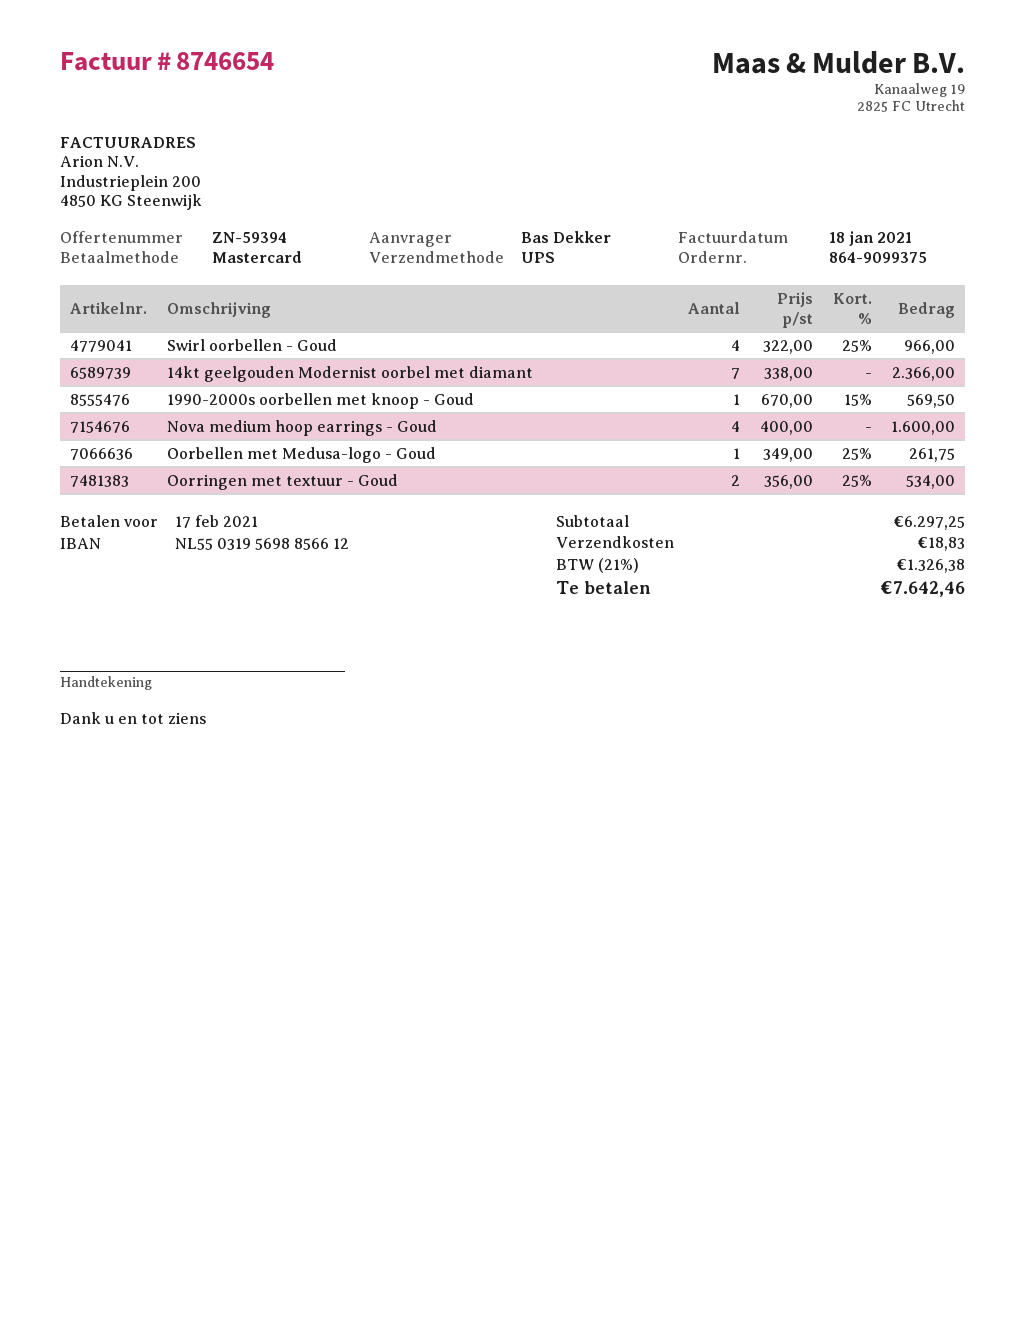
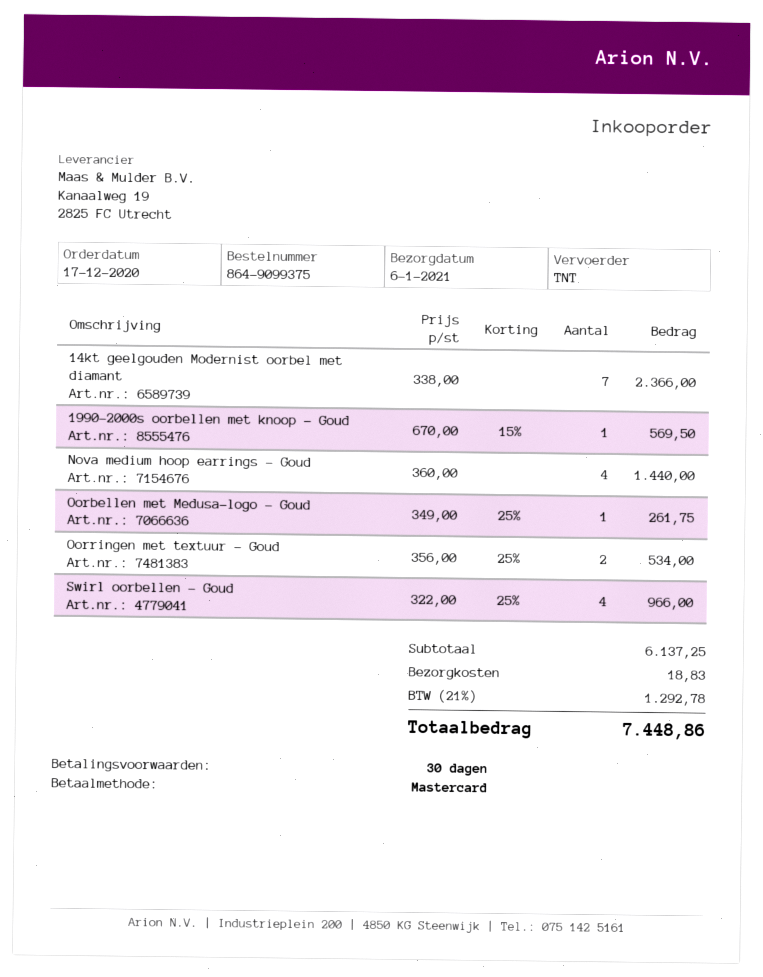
shipping method: UPS -> TNT
Nova medium hoop earrings - Goud: 4 x 400.00 = 1600.00 -> 4 x 360.00 = 1440.00
subtotal: 6297.25 -> 6137.25
tax: 21% = 1326.38 -> 21% = 1292.78
total: 7642.46 -> 7448.86

